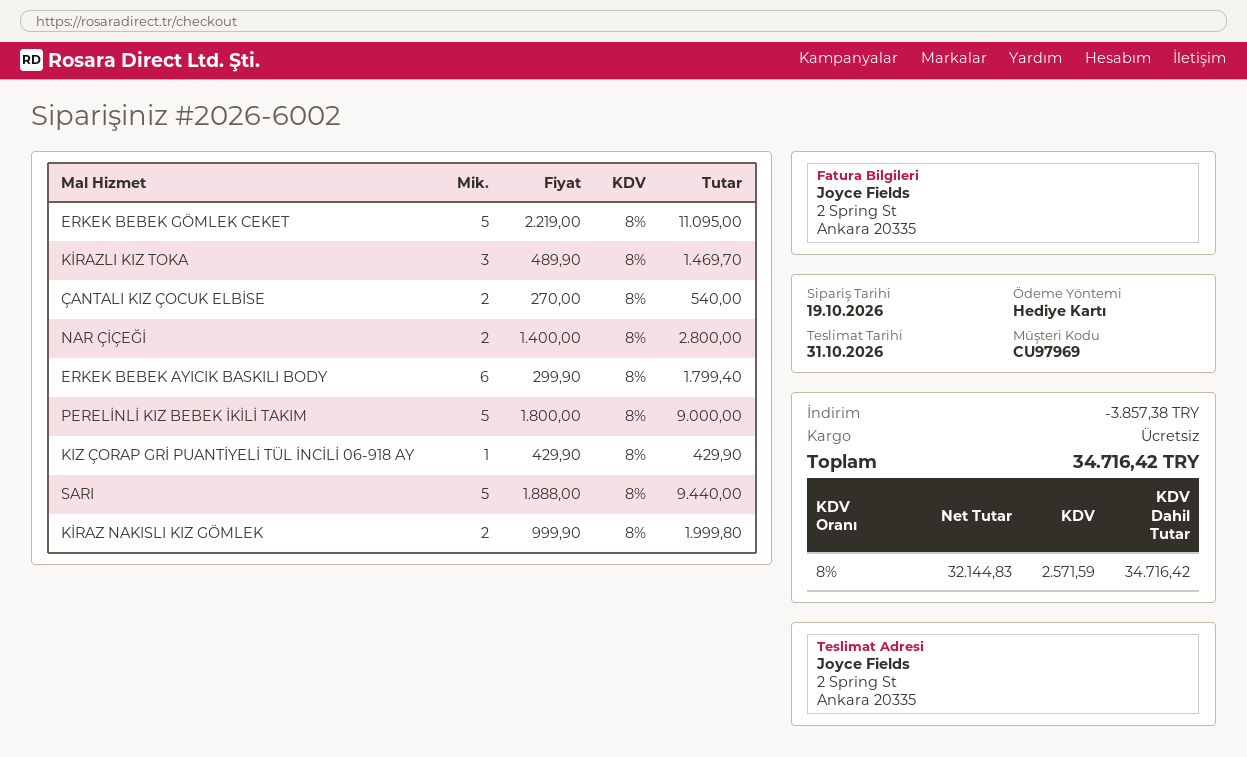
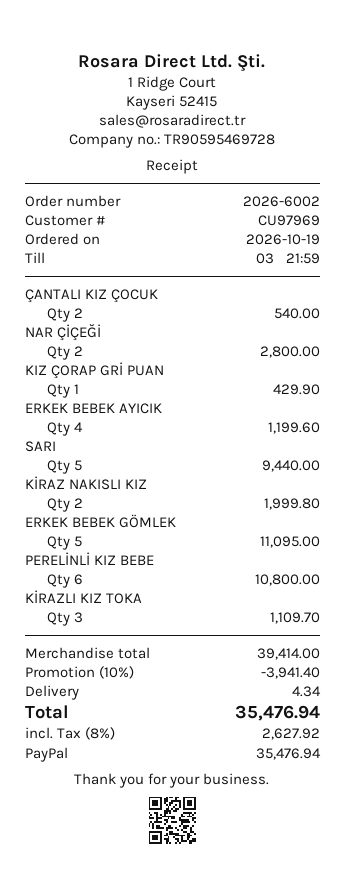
payment method: gift card -> PayPal
KİRAZLI KIZ TOKA: 3 for 1469.70 -> 3 for 1109.70
ERKEK BEBEK AYICIK BASKILI BODY: 6 for 1799.40 -> 4 for 1199.60
PERELİNLİ KIZ BEBEK İKİLİ TAKIM: 5 for 9000.00 -> 6 for 10800.00
discount: 3857.38 -> 3941.40
shipping: 0.00 -> 4.34
tax: 8% = 2571.59 -> 8% = 2627.92
total: 34716.42 -> 35476.94

